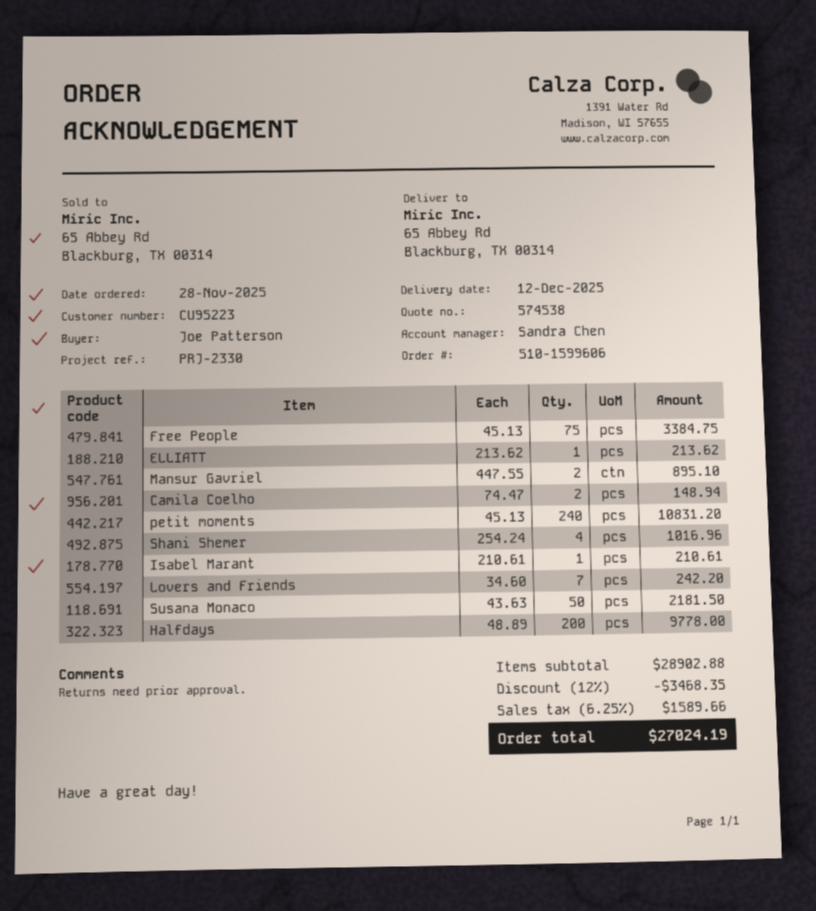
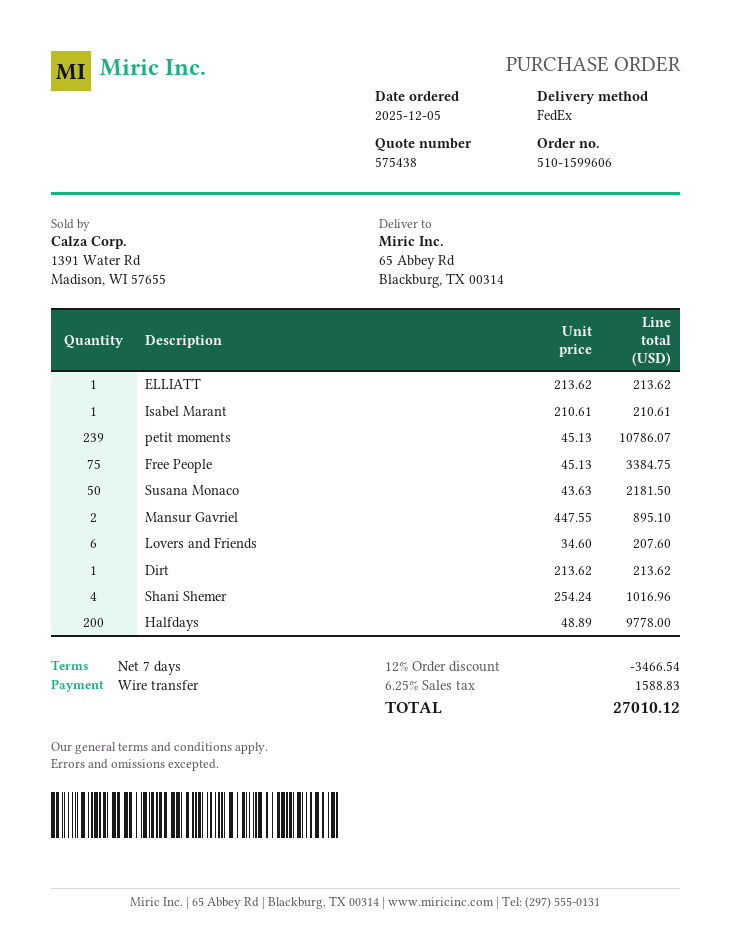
quote number: 574538 -> 575438
order date: 2025-11-28 -> 2025-12-05
Camila Coelho: 2 x 74.47 = 148.94 -> none
petit moments: 240 x 45.13 = 10831.20 -> 239 x 45.13 = 10786.07
Lovers and Friends: 7 x 34.60 = 242.20 -> 6 x 34.60 = 207.60
Dirt: none -> 1 x 213.62 = 213.62
discount: 12% = 3468.35 -> 12% = 3466.54
tax: 6.25% = 1589.66 -> 6.25% = 1588.83
total: 27024.19 -> 27010.12

